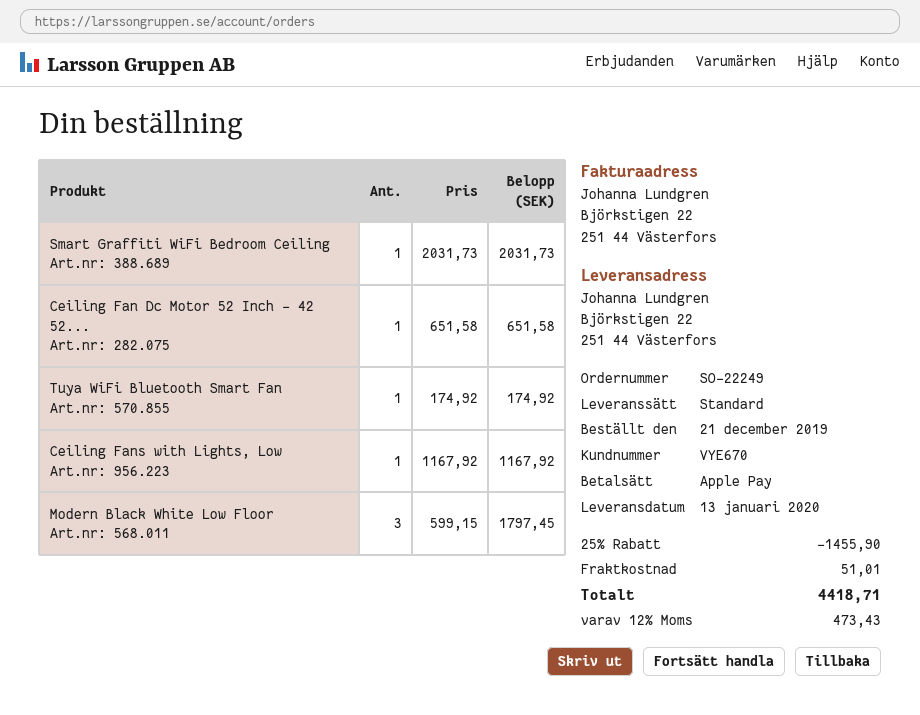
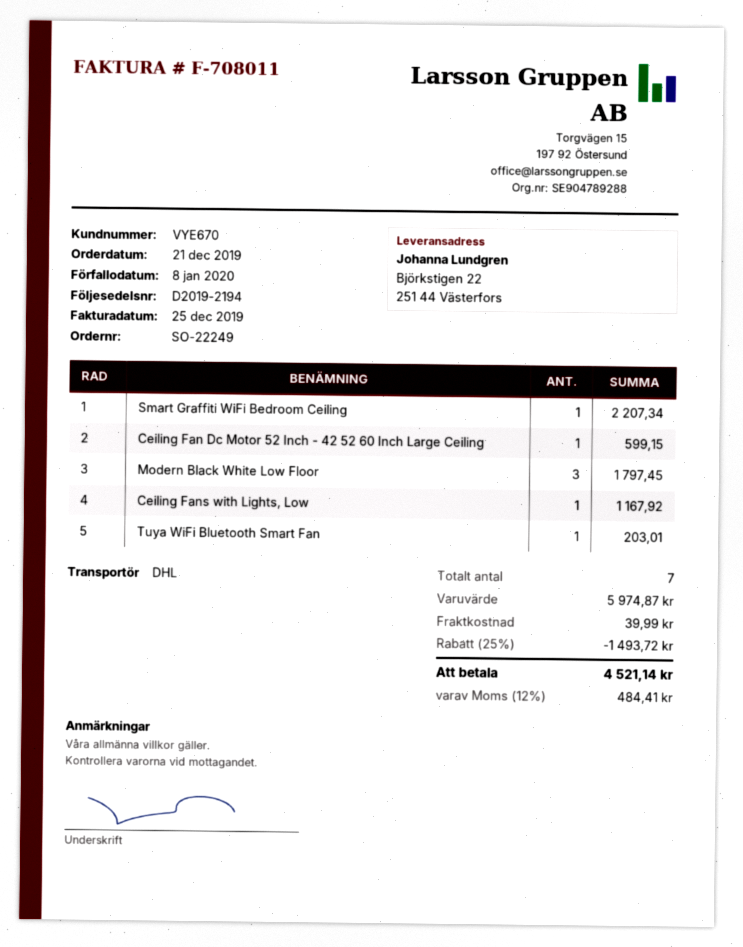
shipping method: standard -> DHL
Smart Graffiti WiFi Bedroom Ceiling: 1 for 2031.73 -> 1 for 2207.34
Ceiling Fan Dc Motor 52 Inch - 42 52...: 1 for 651.58 -> 1 for 599.15
Tuya WiFi Bluetooth Smart Fan: 1 for 174.92 -> 1 for 203.01
discount: 25% = 1455.90 -> 25% = 1493.72
shipping: 51.01 -> 39.99
tax: 12% = 473.43 -> 12% = 484.41
total: 4418.71 -> 4521.14

